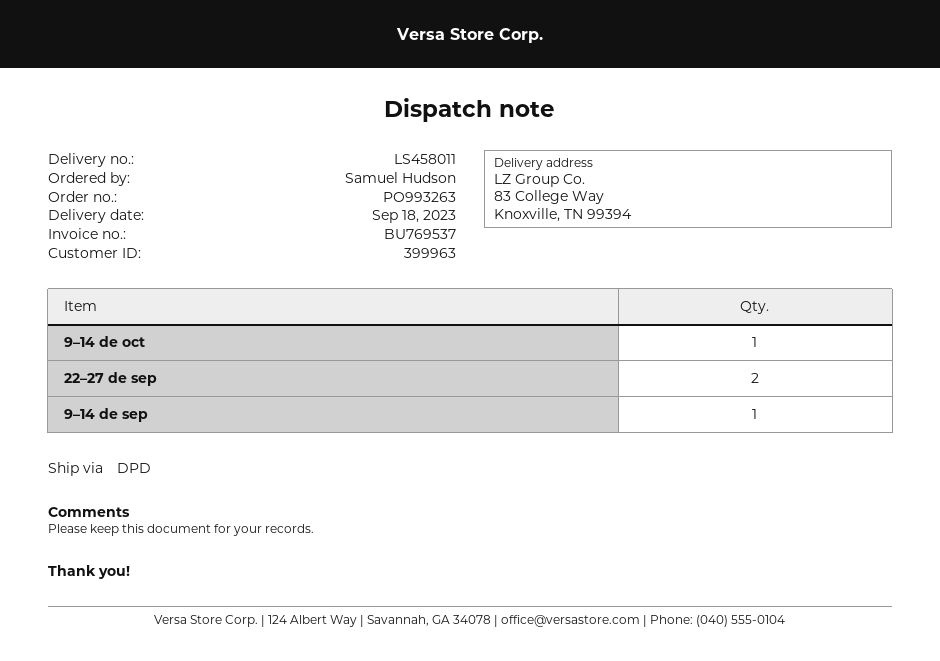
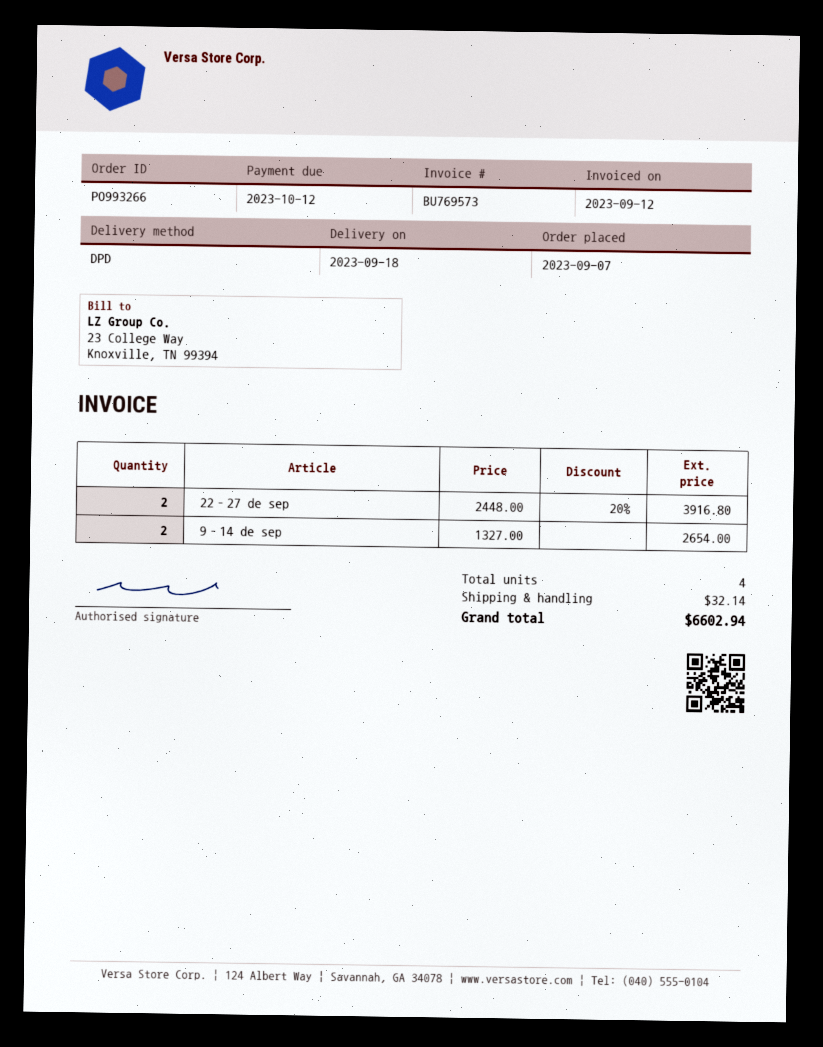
order number: PO993263 -> PO993266
invoice number: BU769537 -> BU769573
9–14 de oct: 1 -> none
9–14 de sep: 1 -> 2

